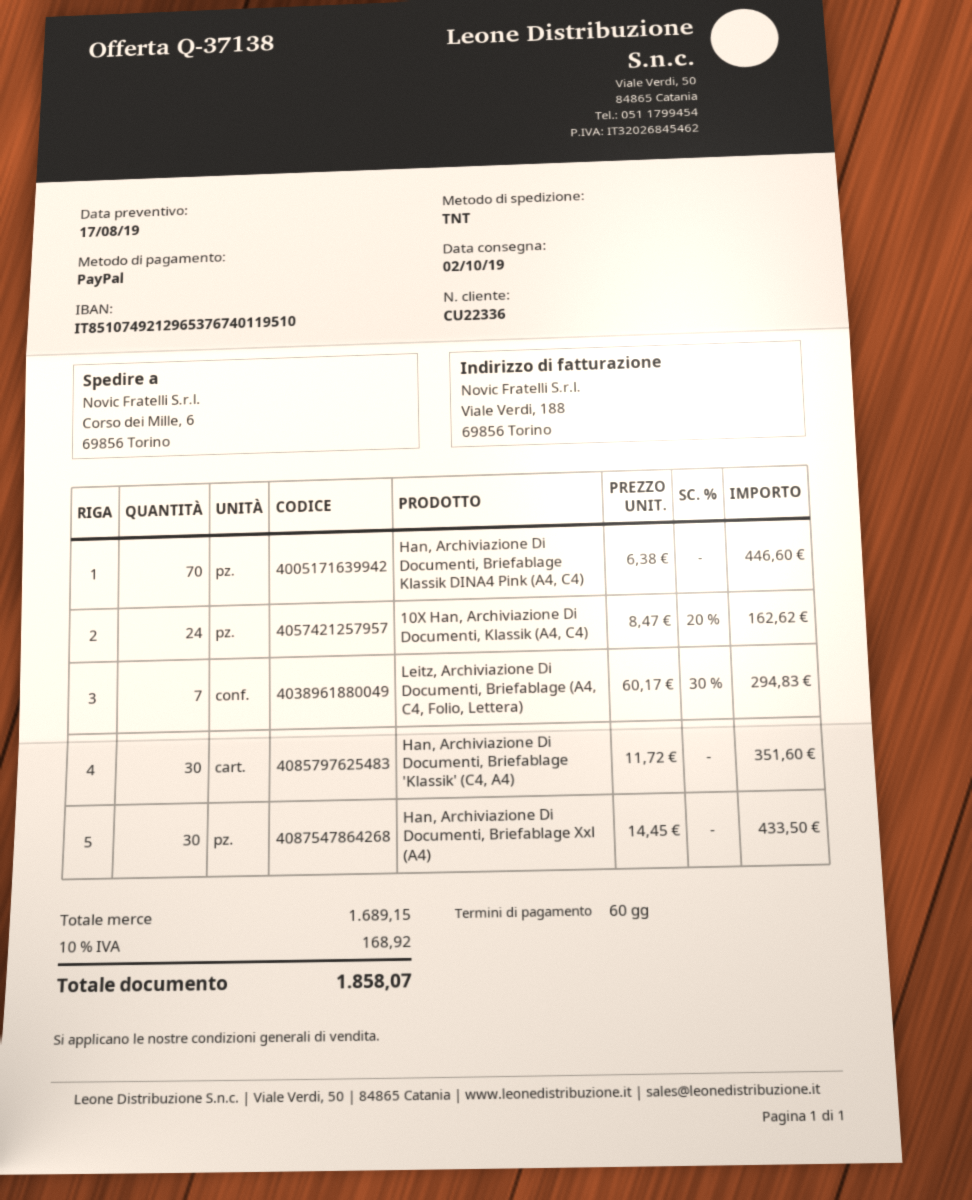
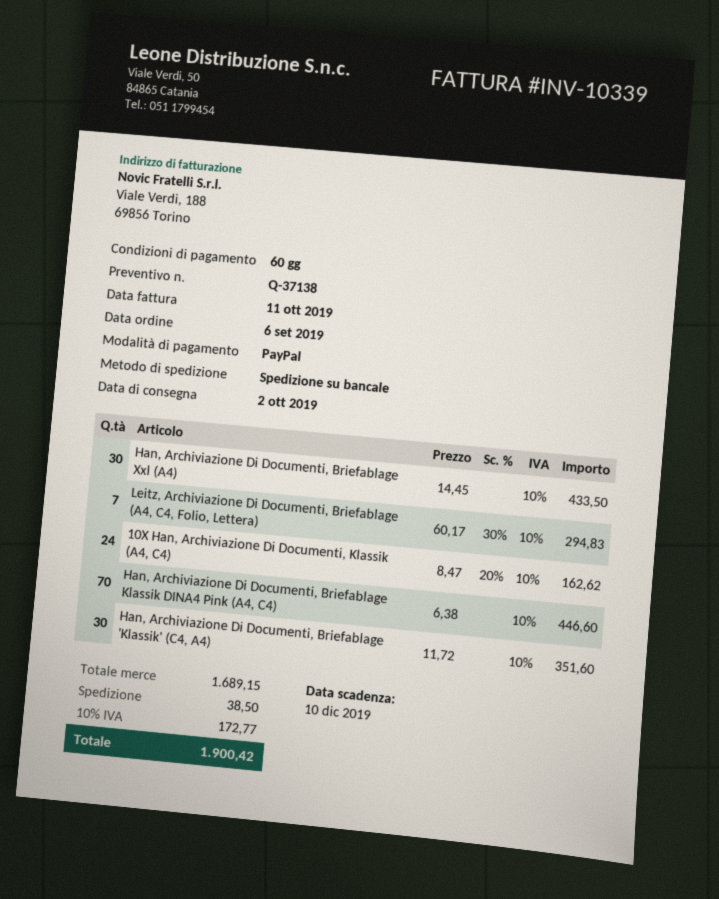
shipping method: TNT -> pallet freight
shipping: none -> 38.50
tax: 10% = 168.92 -> 10% = 172.77
total: 1858.07 -> 1900.42

